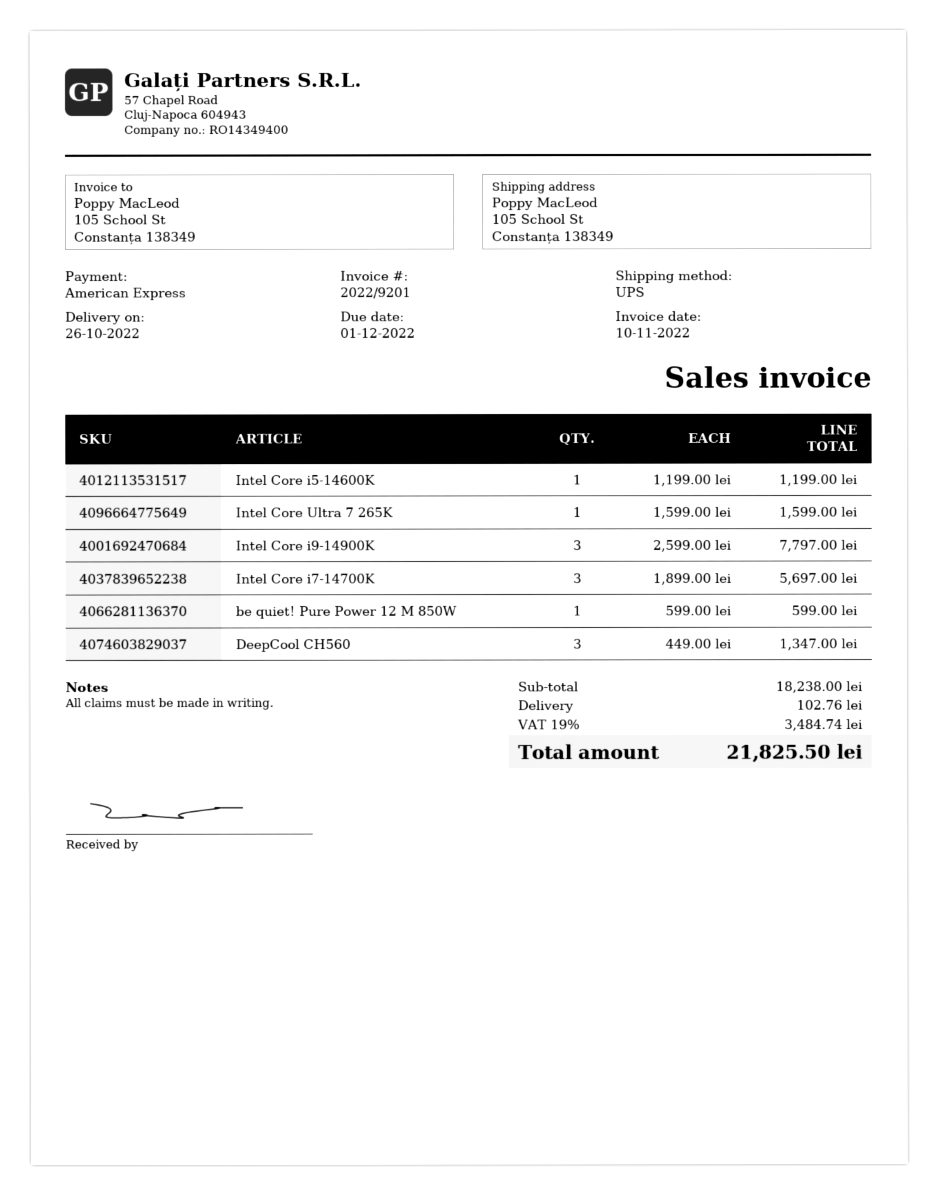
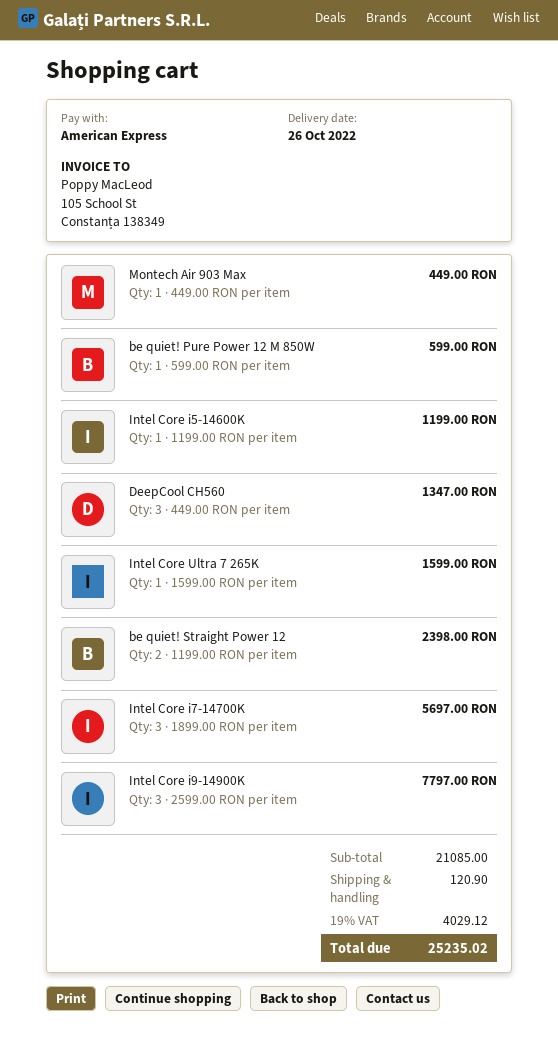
Montech Air 903 Max: none -> 1 x 449.00 = 449.00
be quiet! Straight Power 12: none -> 2 x 1199.00 = 2398.00
subtotal: 18238.00 -> 21085.00
shipping: 102.76 -> 120.90
tax: 19% = 3484.74 -> 19% = 4029.12
total: 21825.50 -> 25235.02

